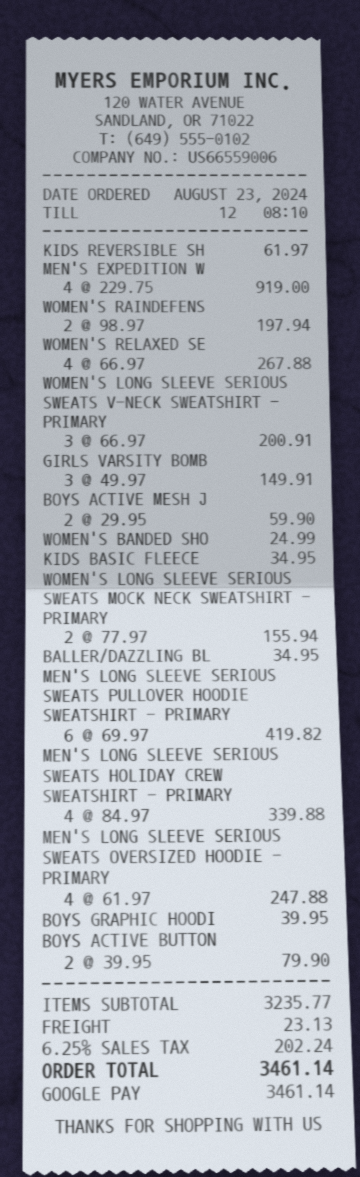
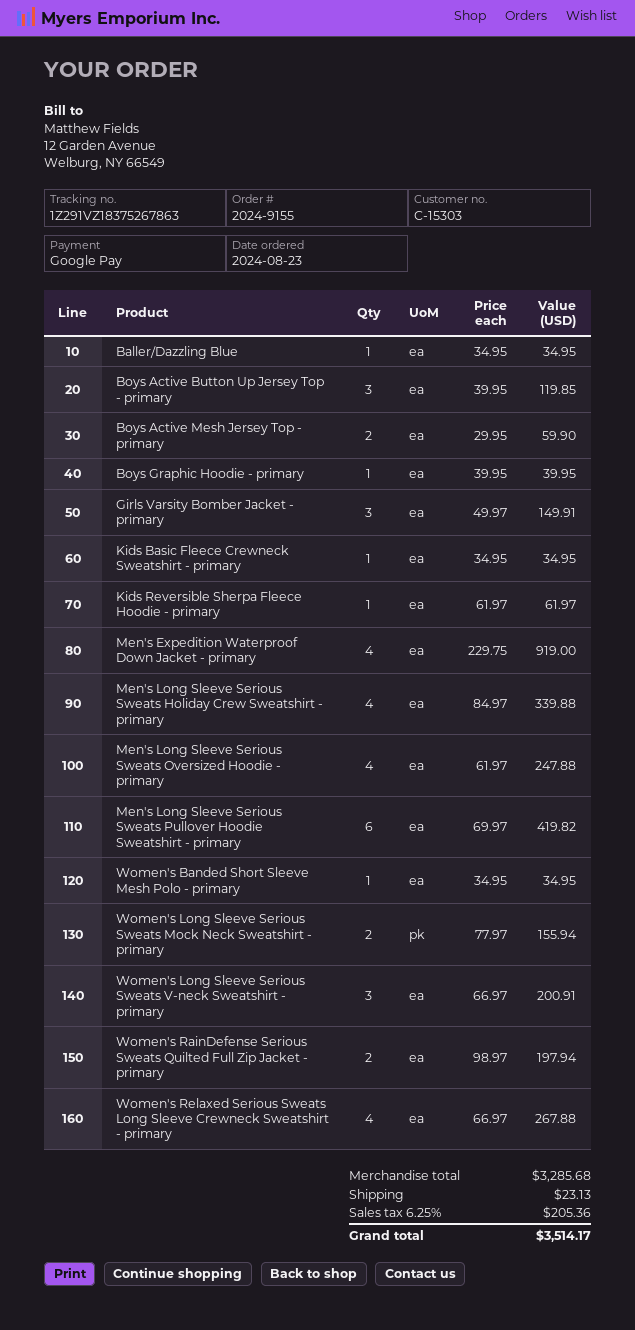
WOMEN'S BANDED SHO: 1 x 24.99 = 24.99 -> 1 x 34.95 = 34.95
BOYS ACTIVE BUTTON: 2 x 39.95 = 79.90 -> 3 x 39.95 = 119.85
subtotal: 3235.77 -> 3285.68
tax: 6.25% = 202.24 -> 6.25% = 205.36
total: 3461.14 -> 3514.17

